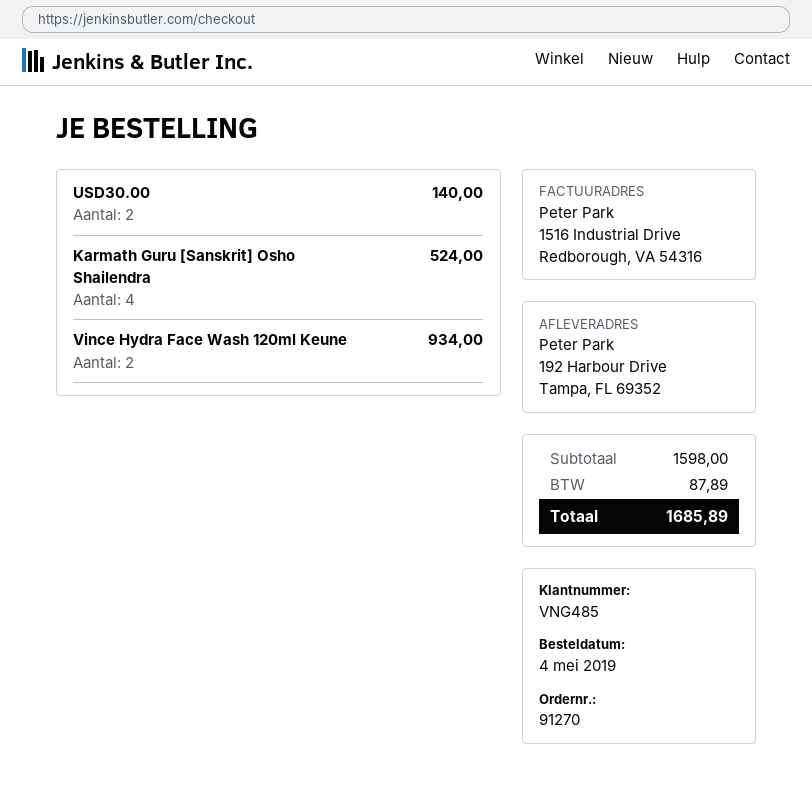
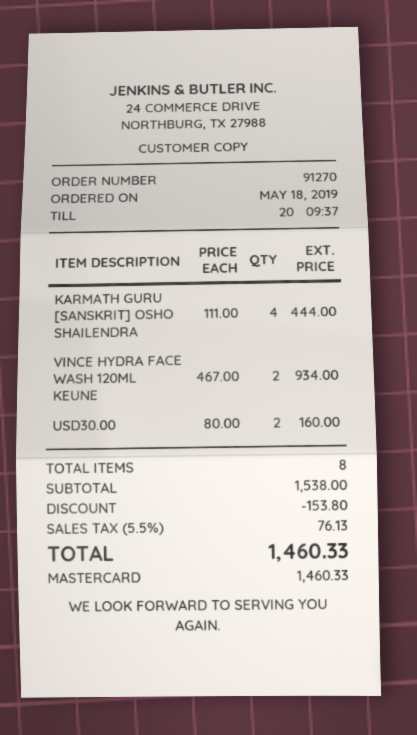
order date: 2019-05-04 -> 2019-05-18
USD30.00: 2 for 140.00 -> 2 for 160.00
Karmath Guru [Sanskrit] Osho Shailendra: 4 for 524.00 -> 4 for 444.00
subtotal: 1598.00 -> 1538.00
discount: none -> 153.80
tax: 87.89 -> 76.13
total: 1685.89 -> 1460.33

